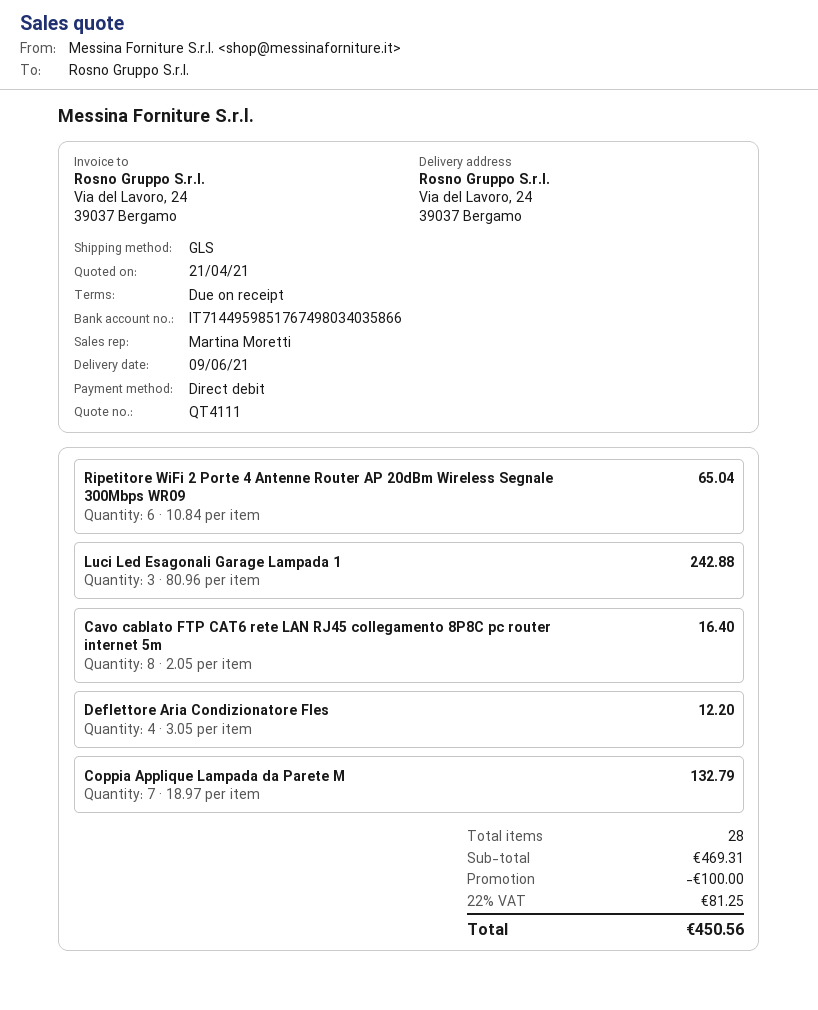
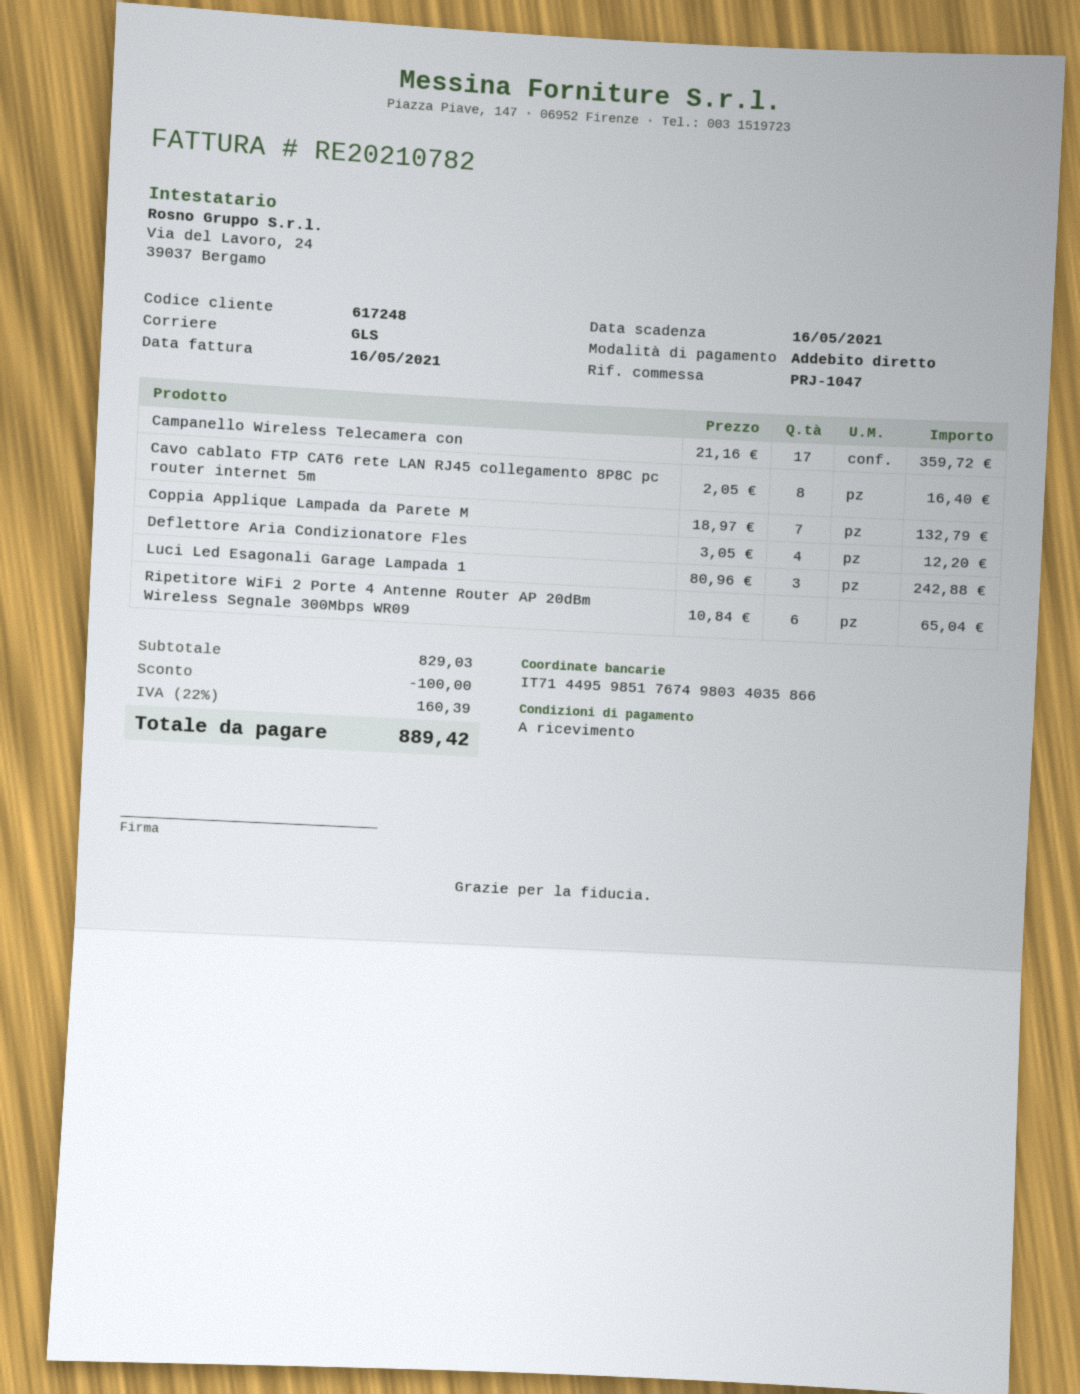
Campanello Wireless Telecamera con: none -> 17 x 21.16 = 359.72
subtotal: 469.31 -> 829.03
tax: 22% = 81.25 -> 22% = 160.39
total: 450.56 -> 889.42

